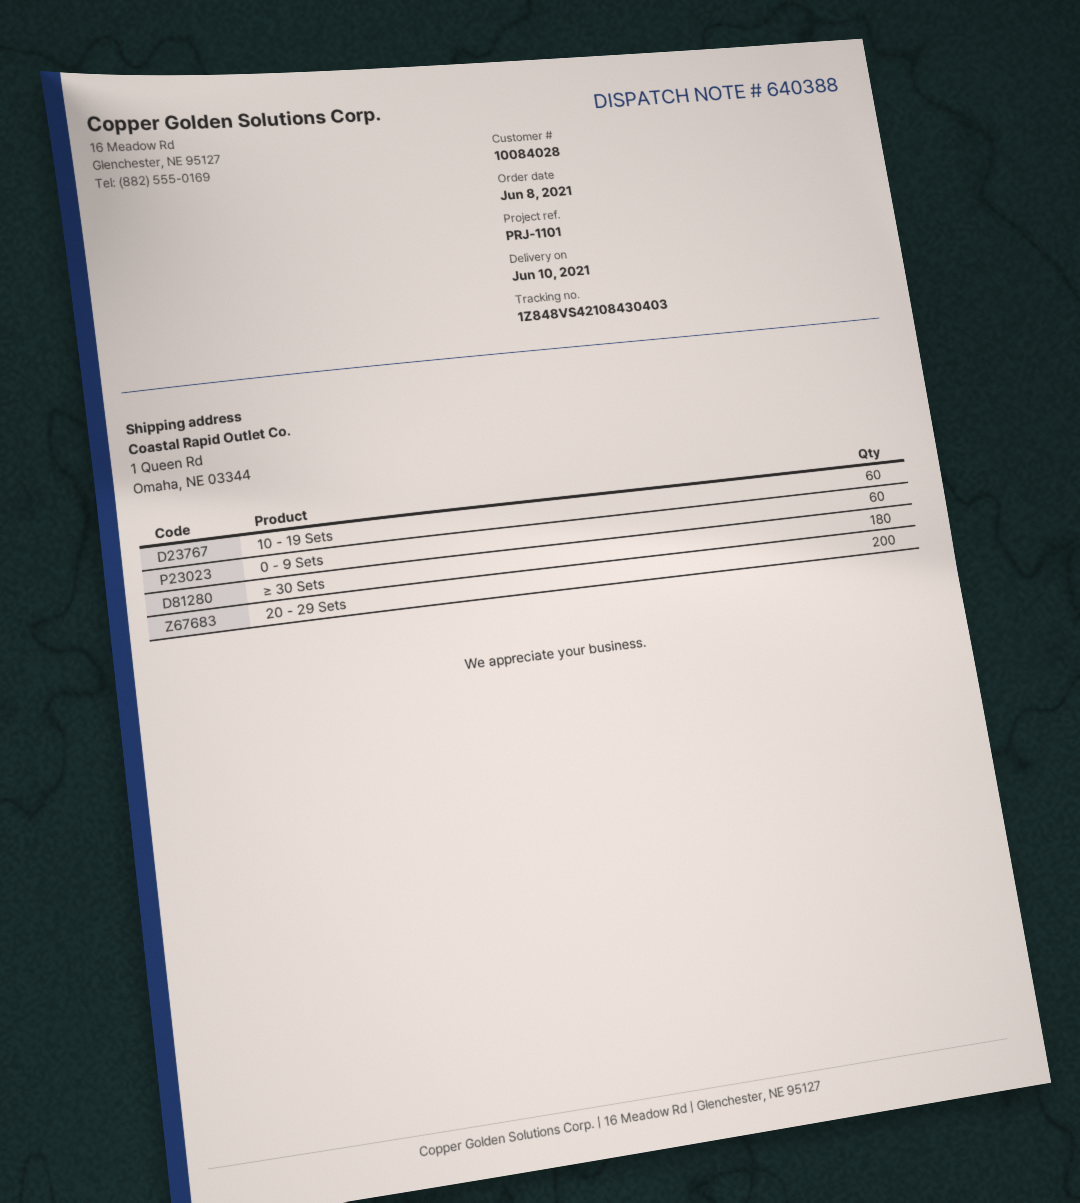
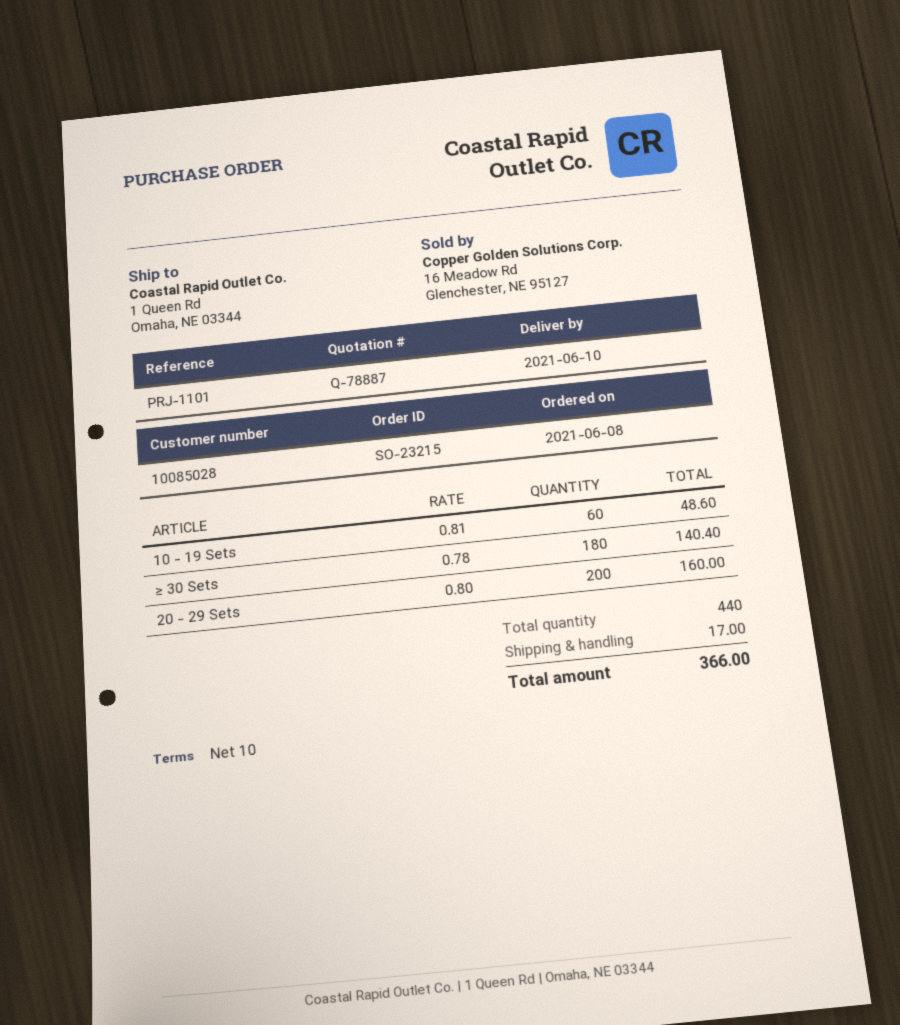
customer number: 10084028 -> 10085028
0 - 9 Sets: 60 -> none

